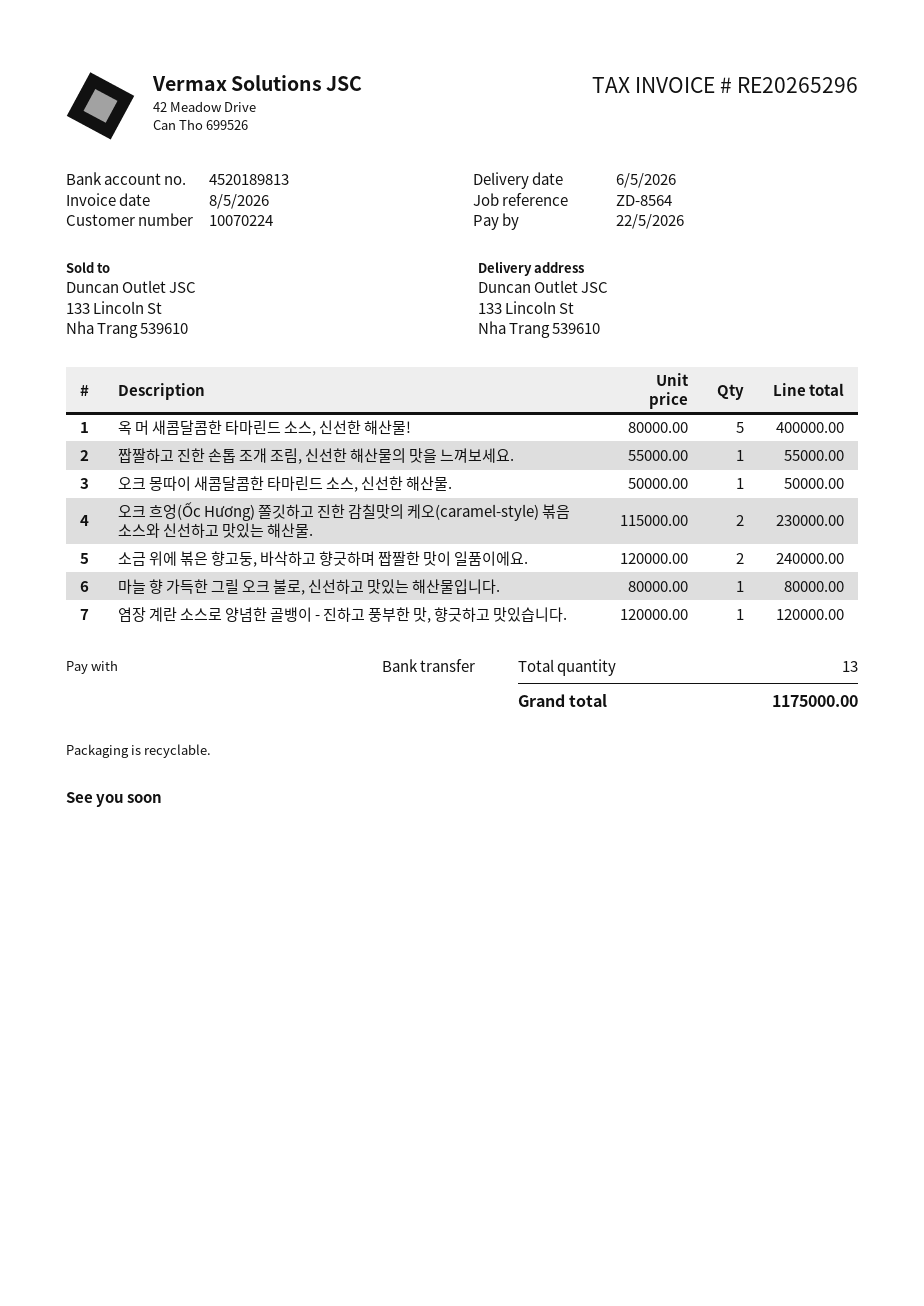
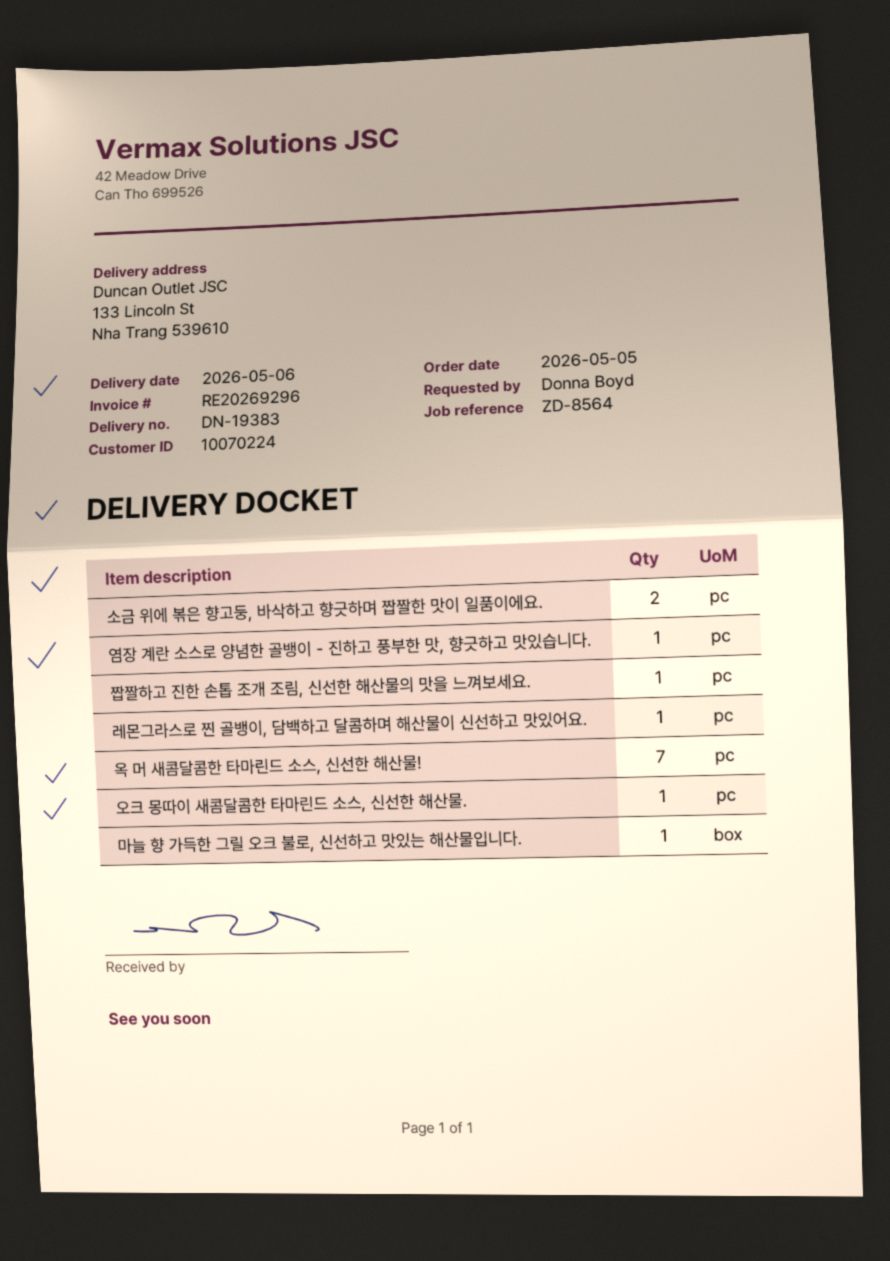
invoice number: RE20265296 -> RE20269296
옥 머 새콤달콤한 타마린드 소스, 신선한 해산물!: 5 -> 7
오크 흐엉(Ốc Hương) 쫄깃하고 진한 감칠맛의 케오(caramel-style) 볶음 소스와 신선하고 맛있는 해산물.: 2 -> none
레몬그라스로 찐 골뱅이, 담백하고 달콤하며 해산물이 신선하고 맛있어요.: none -> 1

